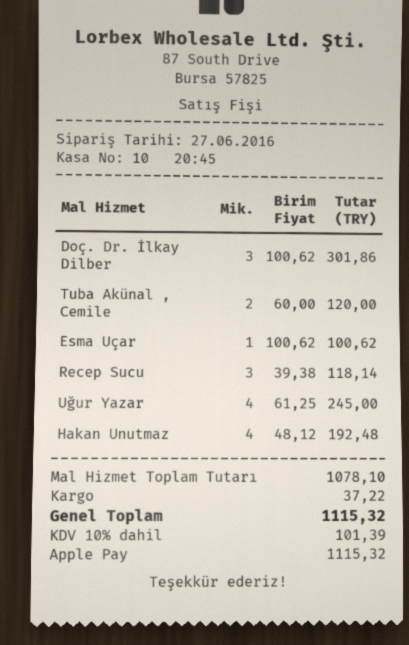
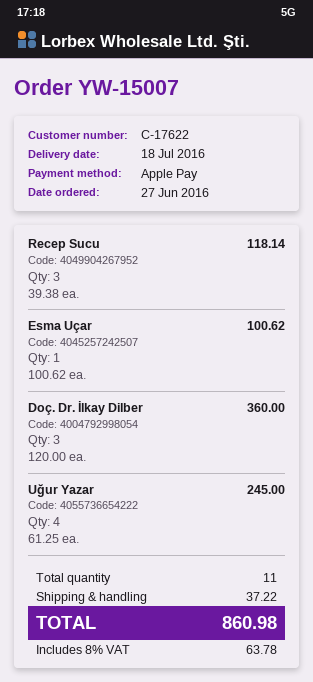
Doç. Dr. İlkay Dilber: 3 x 100.62 = 301.86 -> 3 x 120.00 = 360.00
Tuba Akünal , Cemile: 2 x 60.00 = 120.00 -> none
Hakan Unutmaz: 4 x 48.12 = 192.48 -> none
tax: 10% = 101.39 -> 8% = 63.78
total: 1115.32 -> 860.98

